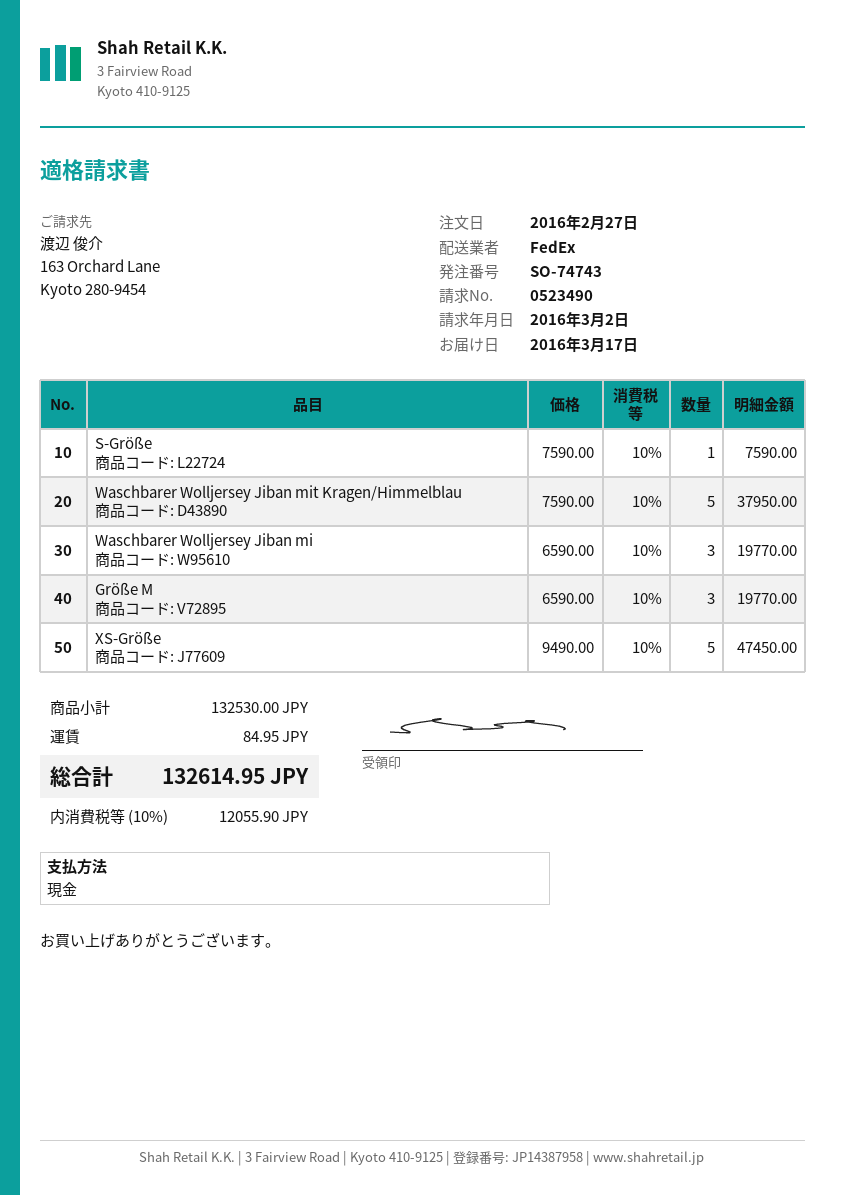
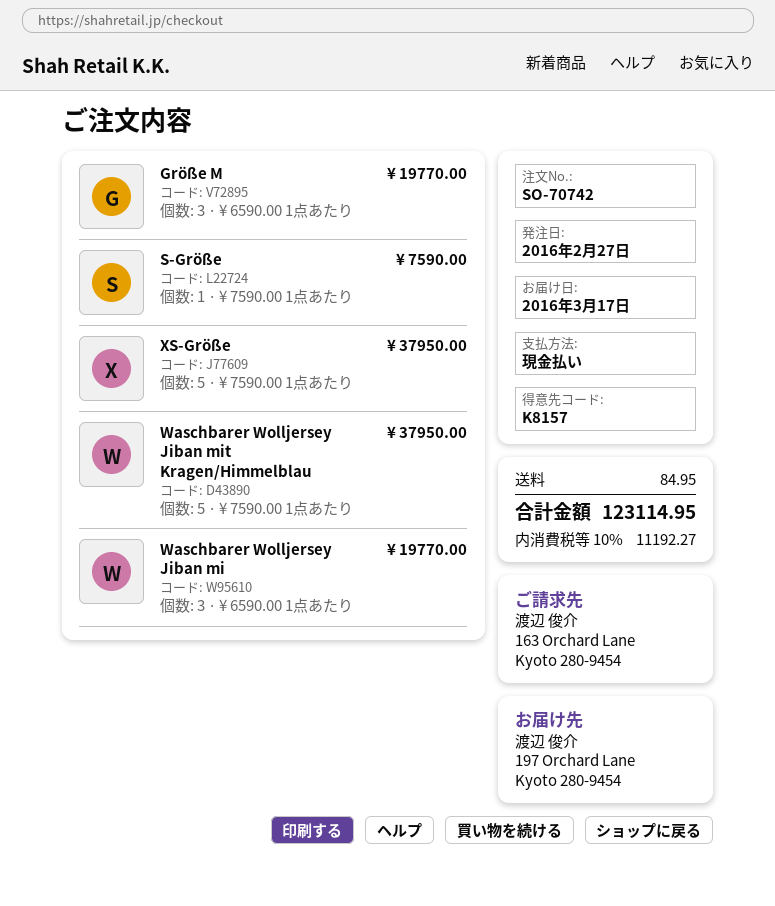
order number: SO-74743 -> SO-70742
XS-Größe: 5 x 9490.00 = 47450.00 -> 5 x 7590.00 = 37950.00
tax: 10% = 12055.90 -> 10% = 11192.27
total: 132614.95 -> 123114.95

